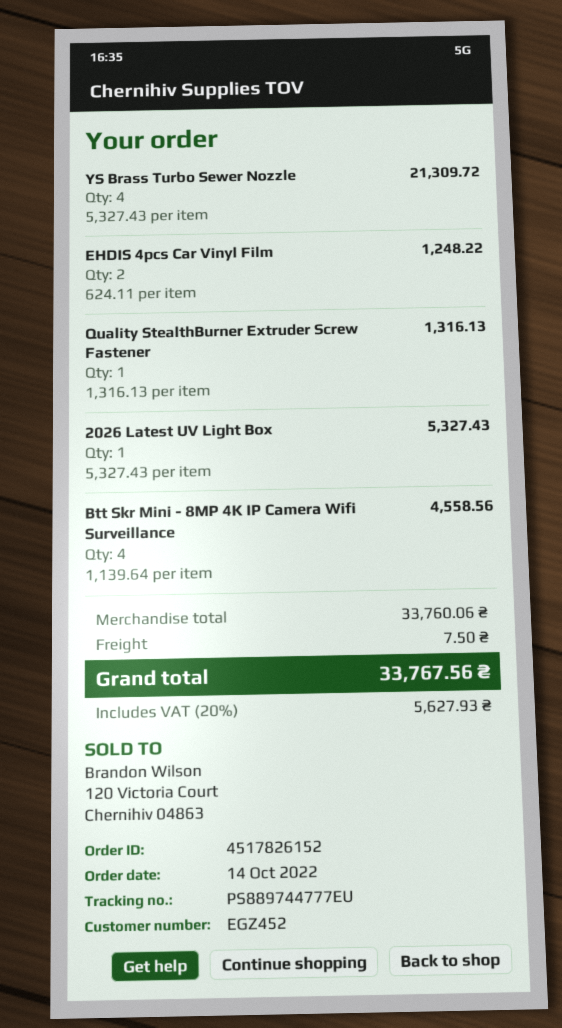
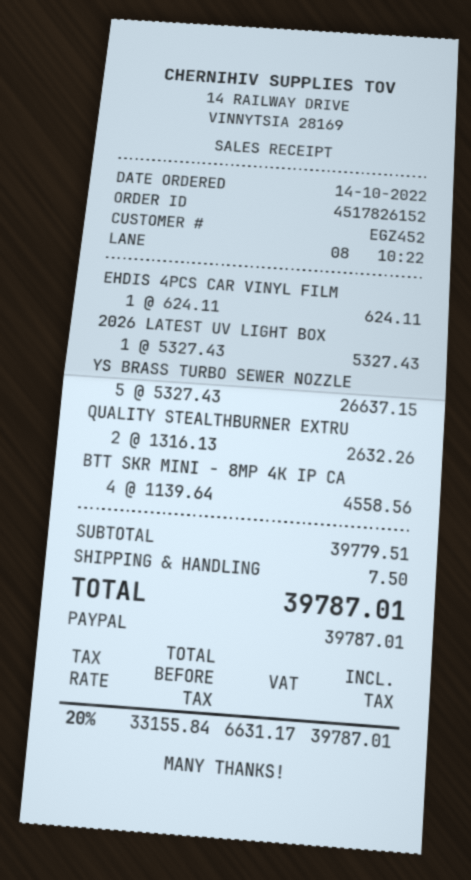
YS Brass Turbo Sewer Nozzle: 4 x 5327.43 = 21309.72 -> 5 x 5327.43 = 26637.15
EHDIS 4pcs Car Vinyl Film: 2 x 624.11 = 1248.22 -> 1 x 624.11 = 624.11
Quality StealthBurner Extruder Screw Fastener: 1 x 1316.13 = 1316.13 -> 2 x 1316.13 = 2632.26
subtotal: 33760.06 -> 39779.51
tax: 20% = 5627.93 -> 20% = 6631.17
total: 33767.56 -> 39787.01

